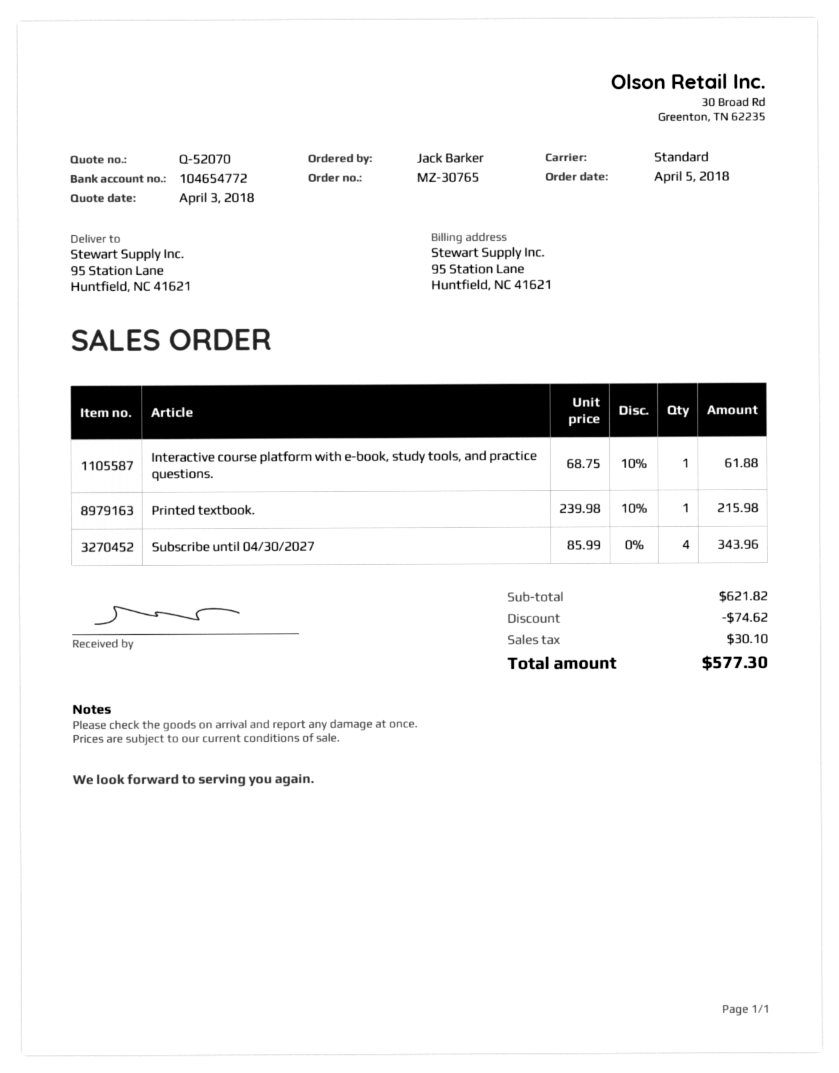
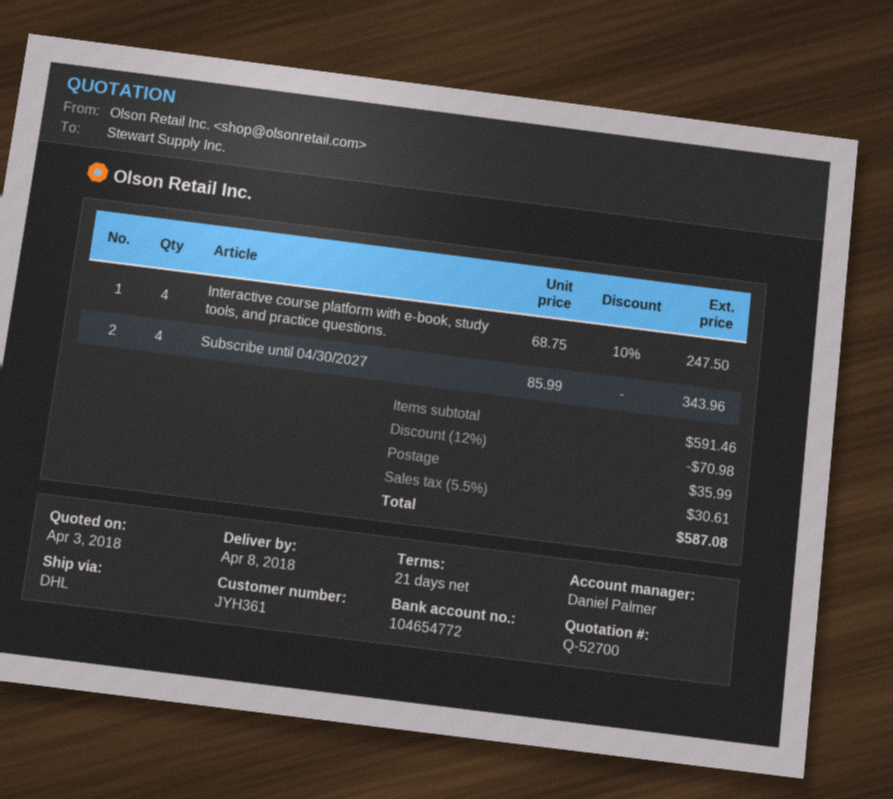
quote number: Q-52070 -> Q-52700
shipping method: standard -> DHL
Interactive course platform with e-book, study tools, and practice questions.: 1 x 68.75 - 10% = 61.88 -> 4 x 68.75 - 10% = 247.50
Printed textbook.: 1 x 239.98 - 10% = 215.98 -> none
subtotal: 621.82 -> 591.46
discount: 74.62 -> 70.98
shipping: none -> 35.99
tax: 30.10 -> 30.61
total: 577.30 -> 587.08

